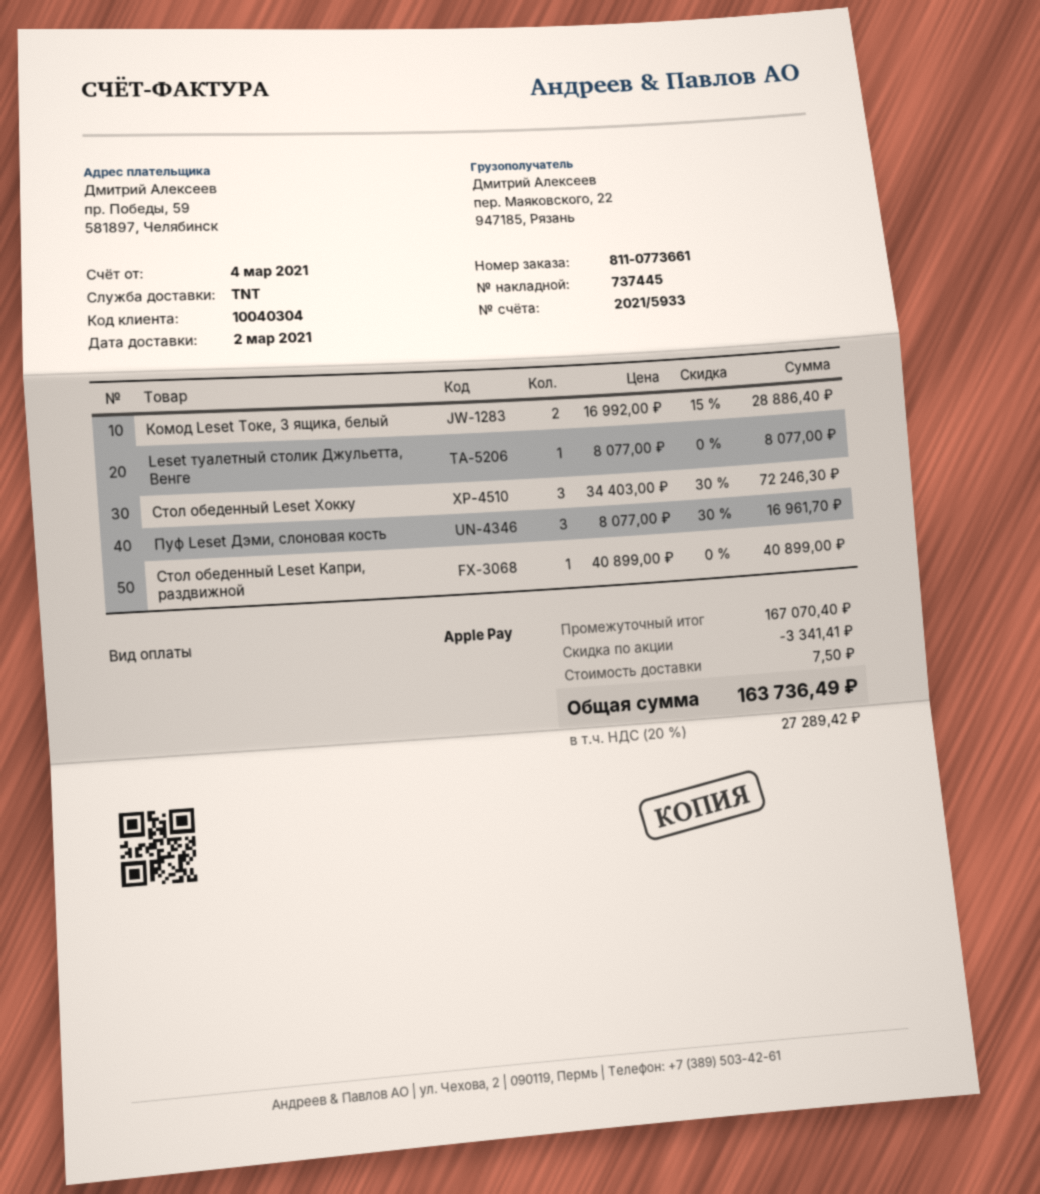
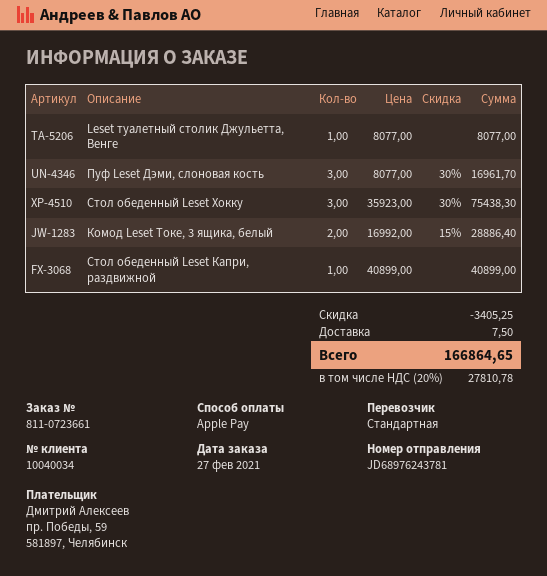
order number: 811-0773661 -> 811-0723661
customer number: 10040304 -> 10040034
shipping method: TNT -> standard
Стол обеденный Leset Хокку: 3 x 34403.00 - 30% = 72246.30 -> 3 x 35923.00 - 30% = 75438.30
discount: 3341.41 -> 3405.25
tax: 20% = 27289.42 -> 20% = 27810.78
total: 163736.49 -> 166864.65

